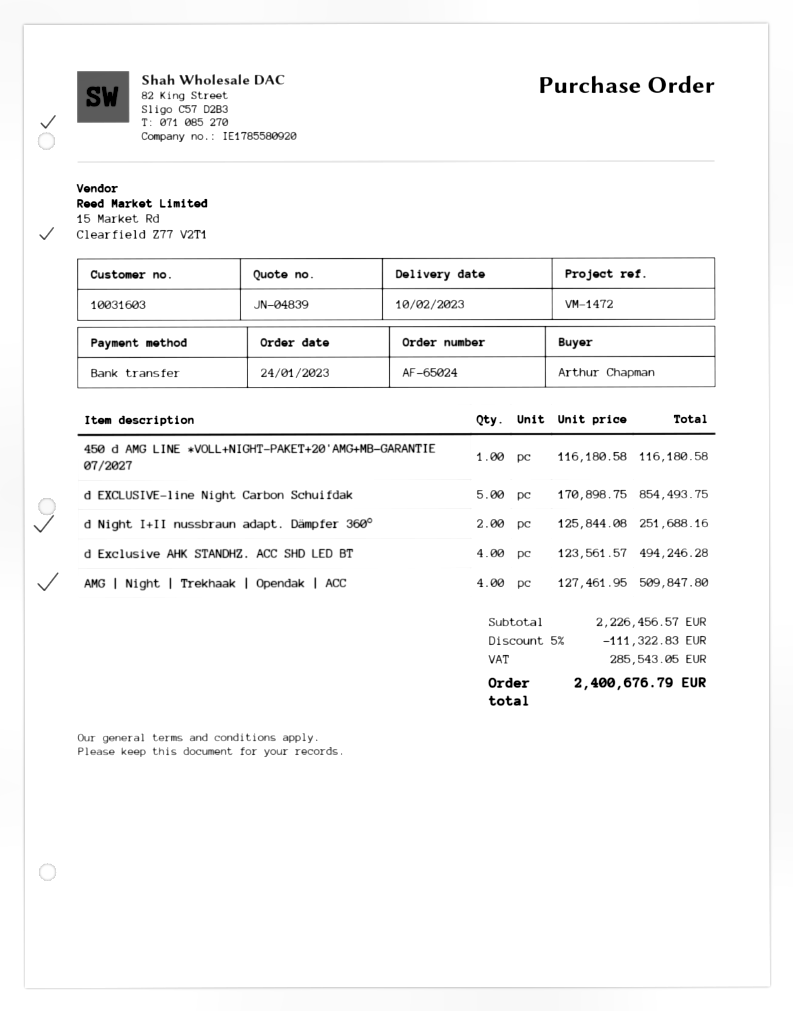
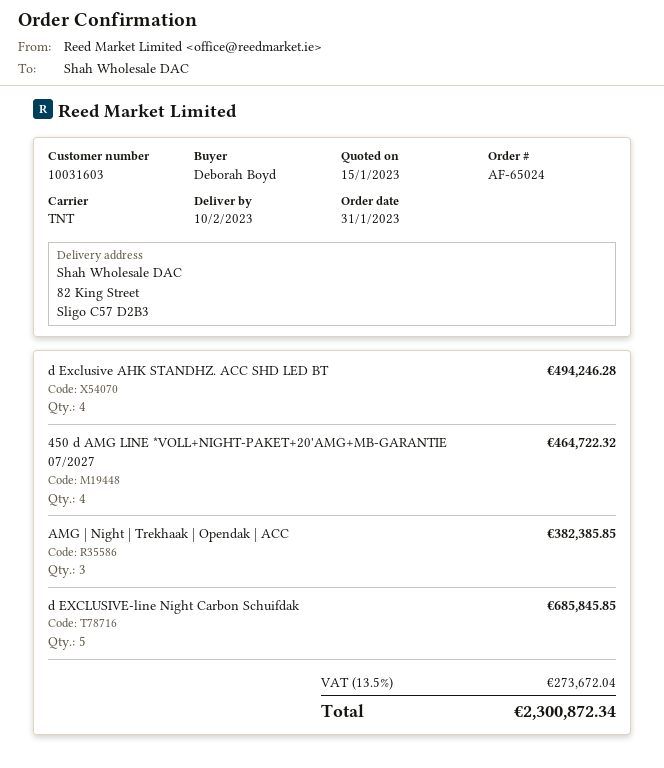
order date: 2023-01-24 -> 2023-01-31
ordered by: Arthur Chapman -> Deborah Boyd
450 d AMG LINE *VOLL+NIGHT-PAKET+20'AMG+MB-GARANTIE 07/2027: 1 for 116180.58 -> 4 for 464722.32
d EXCLUSIVE-line Night Carbon Schuifdak: 5 for 854493.75 -> 5 for 685845.85
d Night I+II nussbraun adapt. Dämpfer 360°: 2 for 251688.16 -> none
AMG | Night | Trekhaak | Opendak | ACC: 4 for 509847.80 -> 3 for 382385.85
discount: 5% = 111322.83 -> none
tax: 285543.05 -> 273672.04
total: 2400676.79 -> 2300872.34

